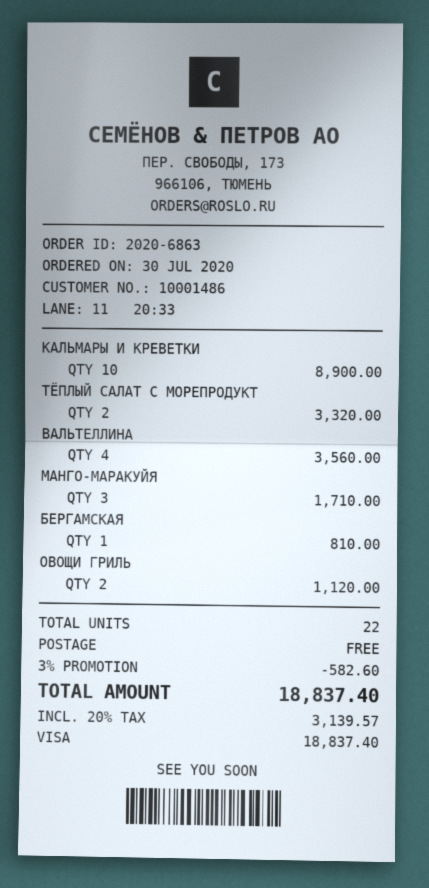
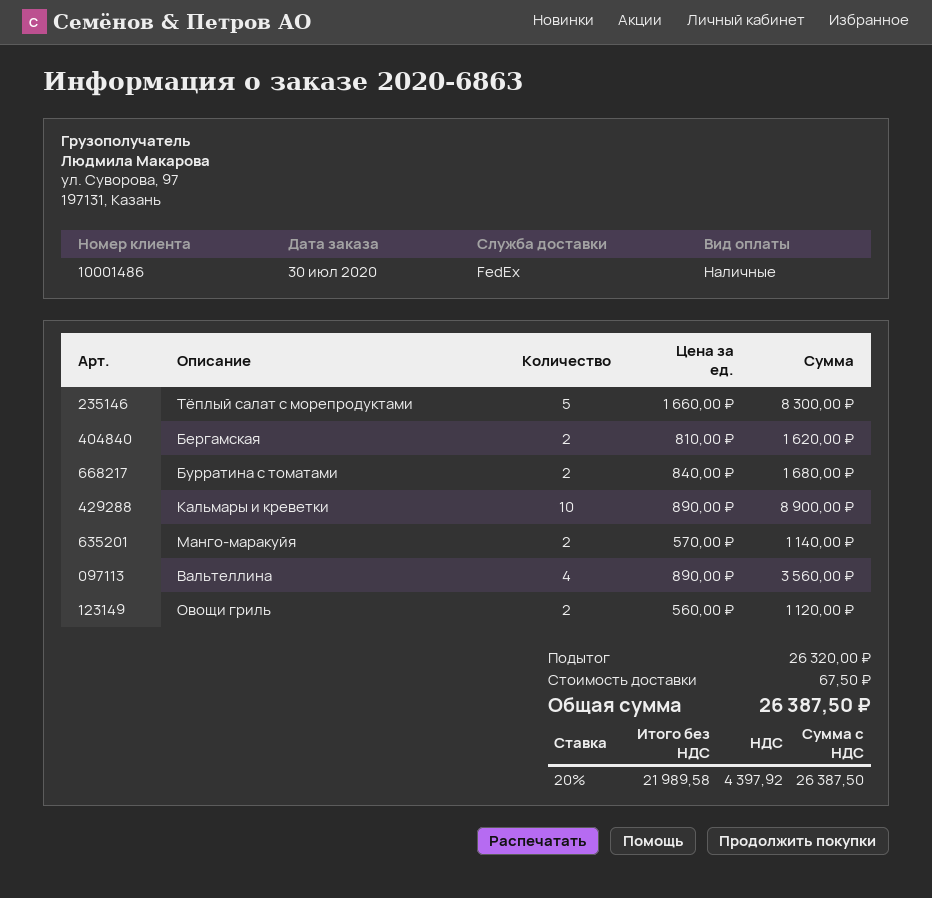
payment method: Visa -> cash
ТЁПЛЫЙ САЛАТ С МОРЕПРОДУКТ: 2 for 3320.00 -> 5 for 8300.00
МАНГО-МАРАКУЙЯ: 3 for 1710.00 -> 2 for 1140.00
БЕРГАМСКАЯ: 1 for 810.00 -> 2 for 1620.00
Бурратина с томатами: none -> 2 for 1680.00
discount: 3% = 582.60 -> none
shipping: 0.00 -> 67.50
tax: 20% = 3139.57 -> 20% = 4397.92
total: 18837.40 -> 26387.50

